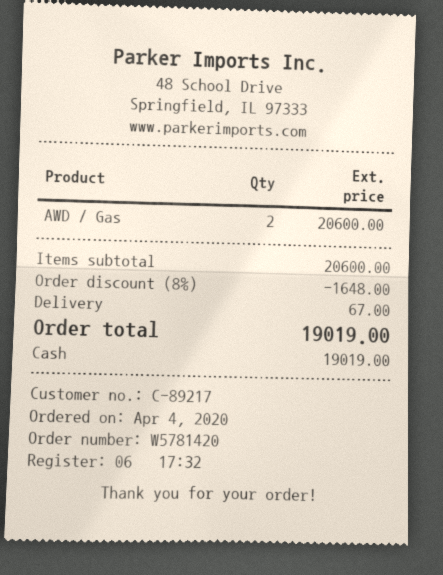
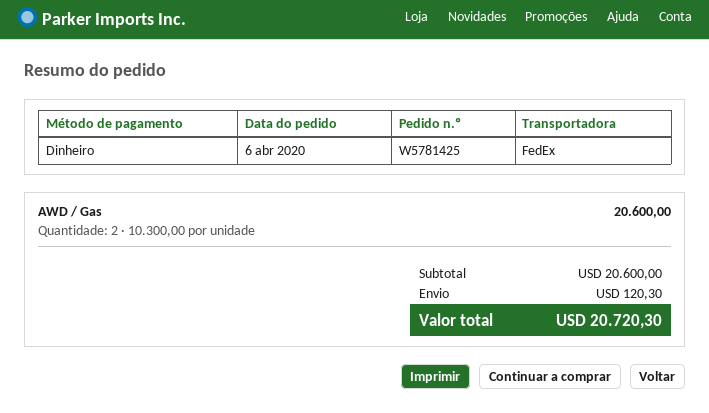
order number: W5781420 -> W5781425
order date: 2020-04-04 -> 2020-04-06
discount: 8% = 1648.00 -> none
shipping: 67.00 -> 120.30
total: 19019.00 -> 20720.30

